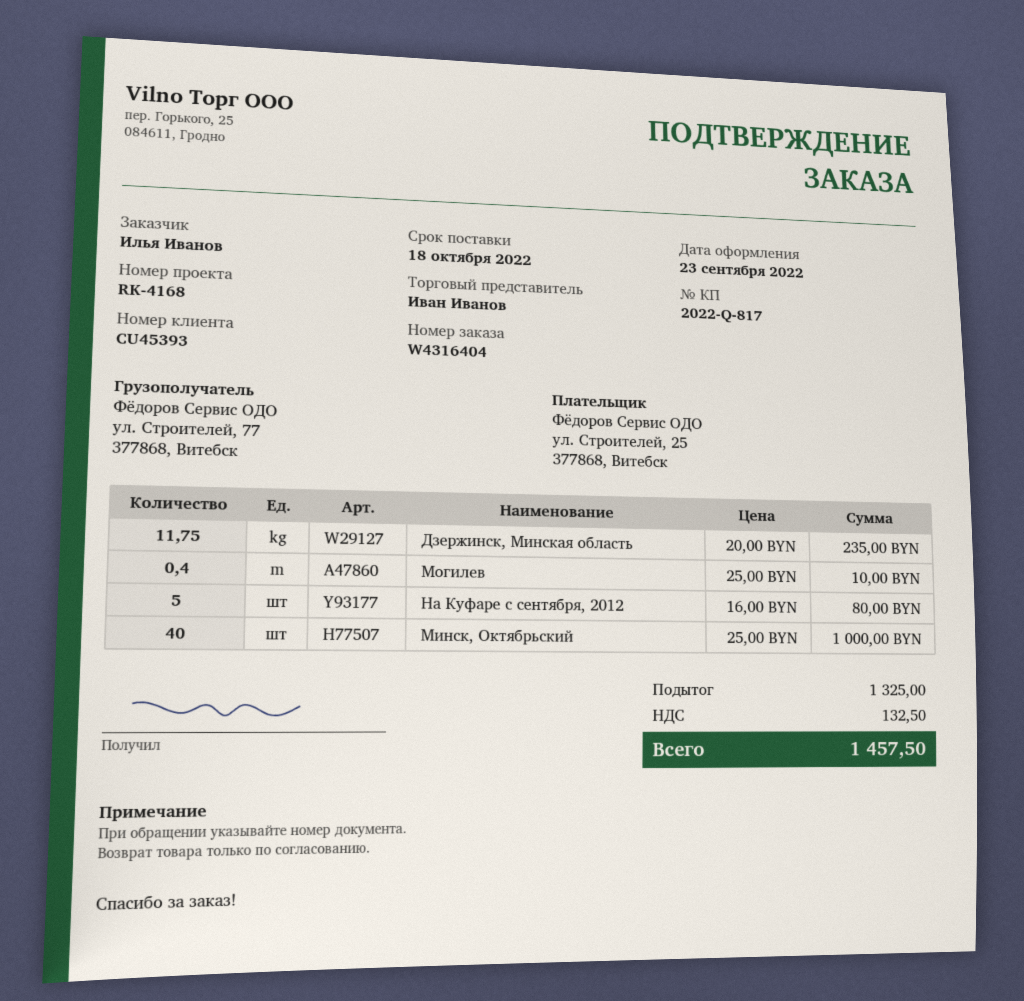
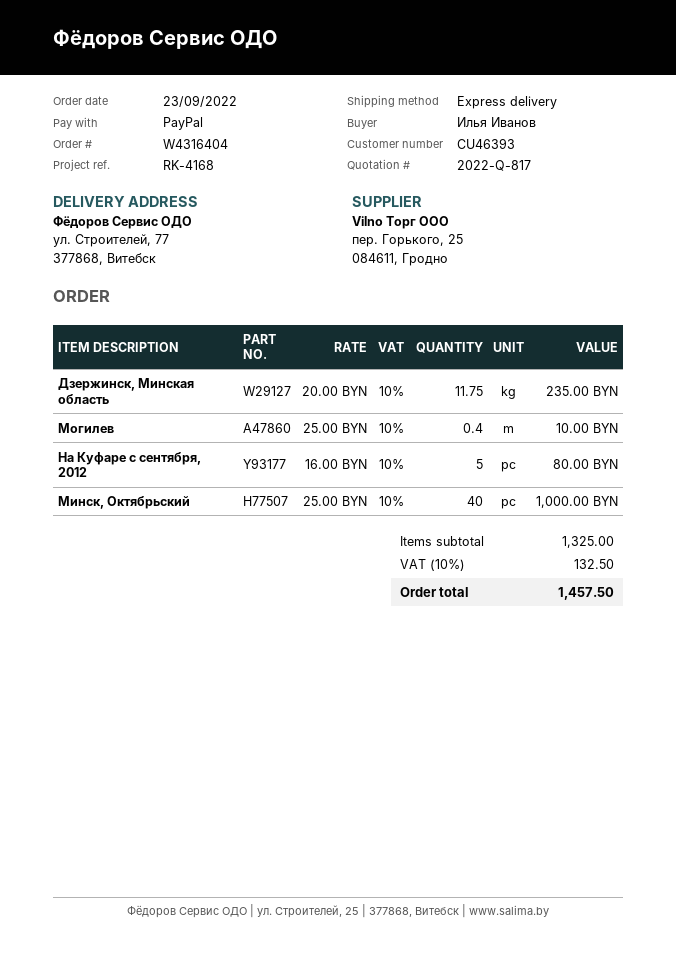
customer number: CU45393 -> CU46393

